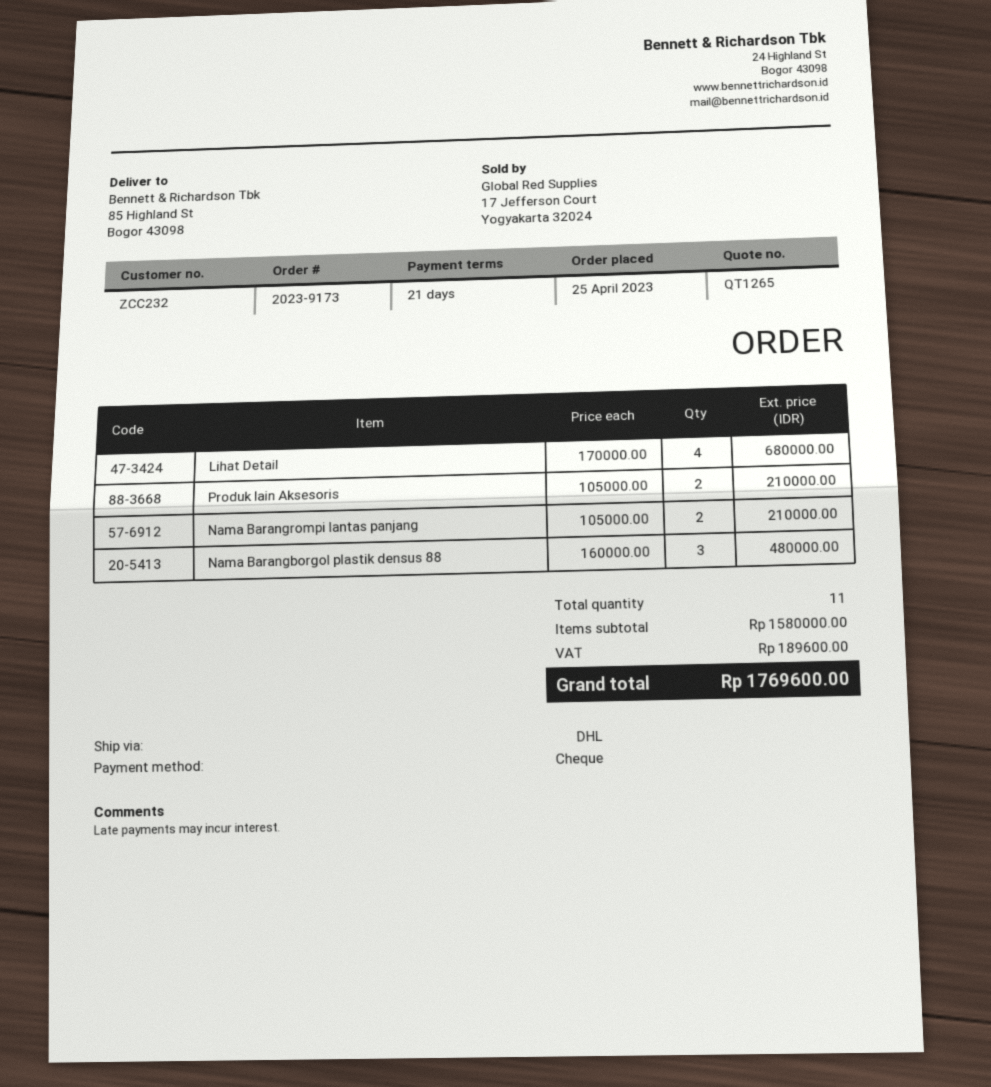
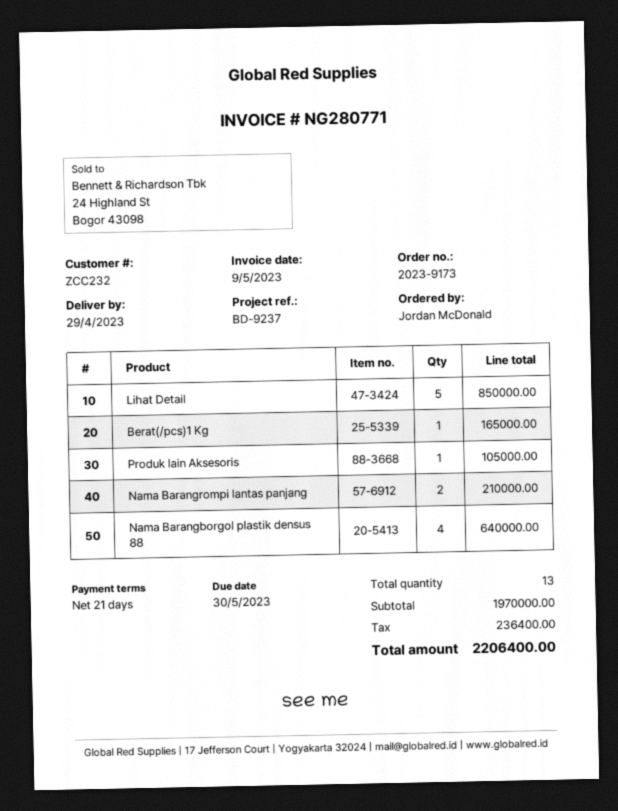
Lihat Detail: 4 for 680000.00 -> 5 for 850000.00
Produk lain Aksesoris: 2 for 210000.00 -> 1 for 105000.00
Nama Barangborgol plastik densus 88: 3 for 480000.00 -> 4 for 640000.00
Berat(/pcs)1 Kg: none -> 1 for 165000.00
total quantity: 11 -> 13
subtotal: 1580000.00 -> 1970000.00
tax: 189600.00 -> 236400.00
total: 1769600.00 -> 2206400.00

